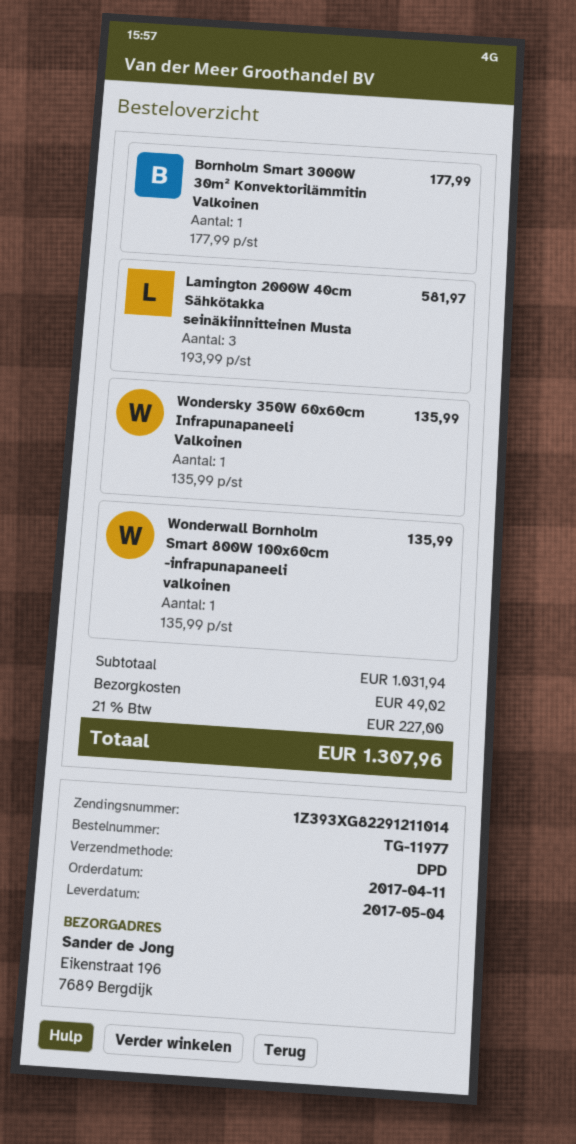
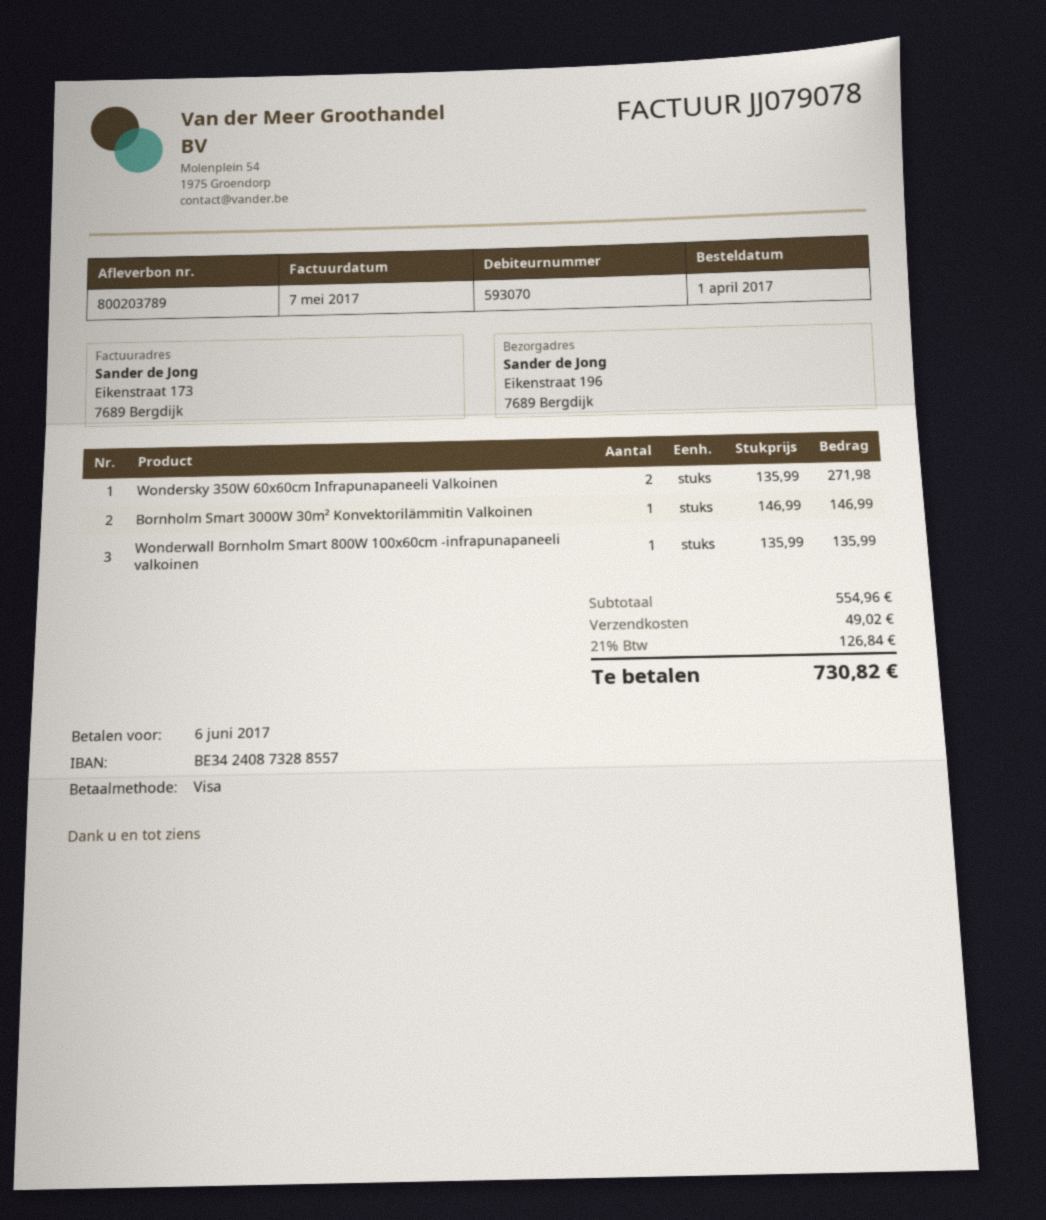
order date: 2017-04-11 -> 2017-04-01
Bornholm Smart 3000W 30m² Konvektorilämmitin Valkoinen: 1 x 177.99 = 177.99 -> 1 x 146.99 = 146.99
Lamington 2000W 40cm Sähkötakka seinäkiinnitteinen Musta: 3 x 193.99 = 581.97 -> none
Wondersky 350W 60x60cm Infrapunapaneeli Valkoinen: 1 x 135.99 = 135.99 -> 2 x 135.99 = 271.98
subtotal: 1031.94 -> 554.96
tax: 21% = 227.00 -> 21% = 126.84
total: 1307.96 -> 730.82

